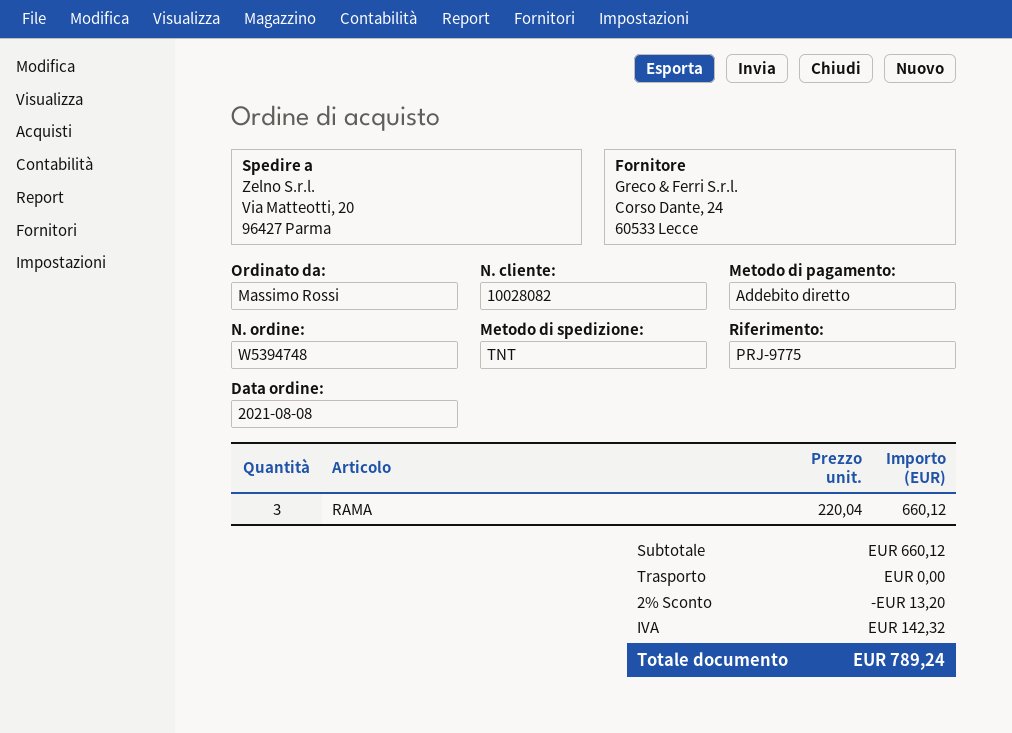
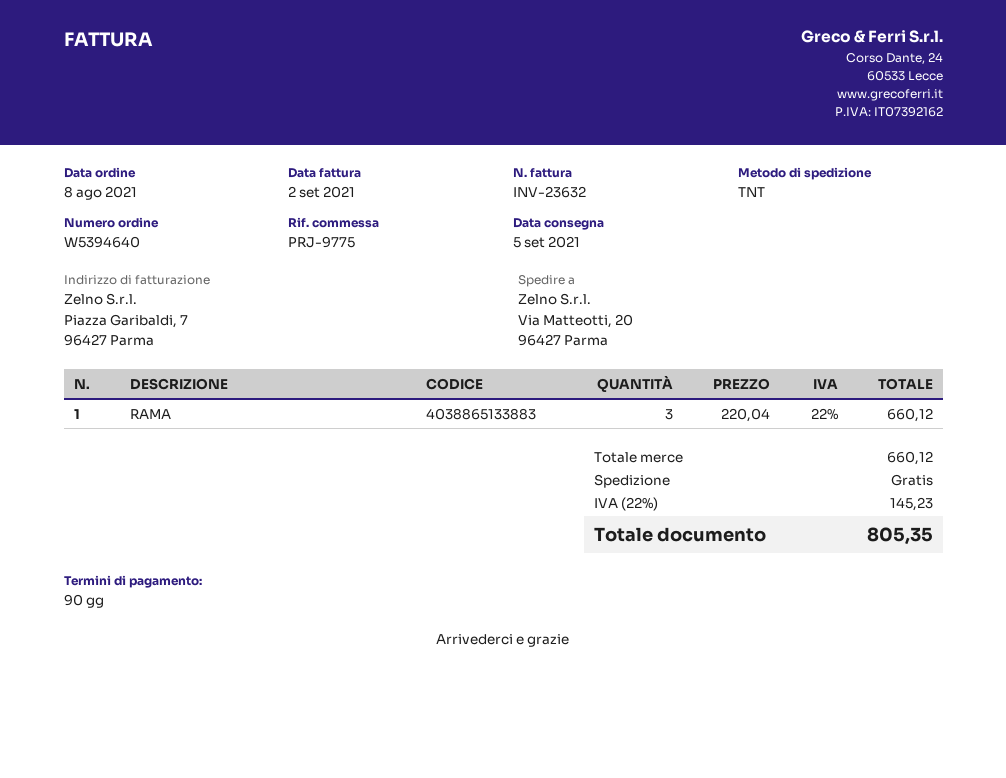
order number: W5394748 -> W5394640
discount: 2% = 13.20 -> none
tax: 142.32 -> 145.23
total: 789.24 -> 805.35

